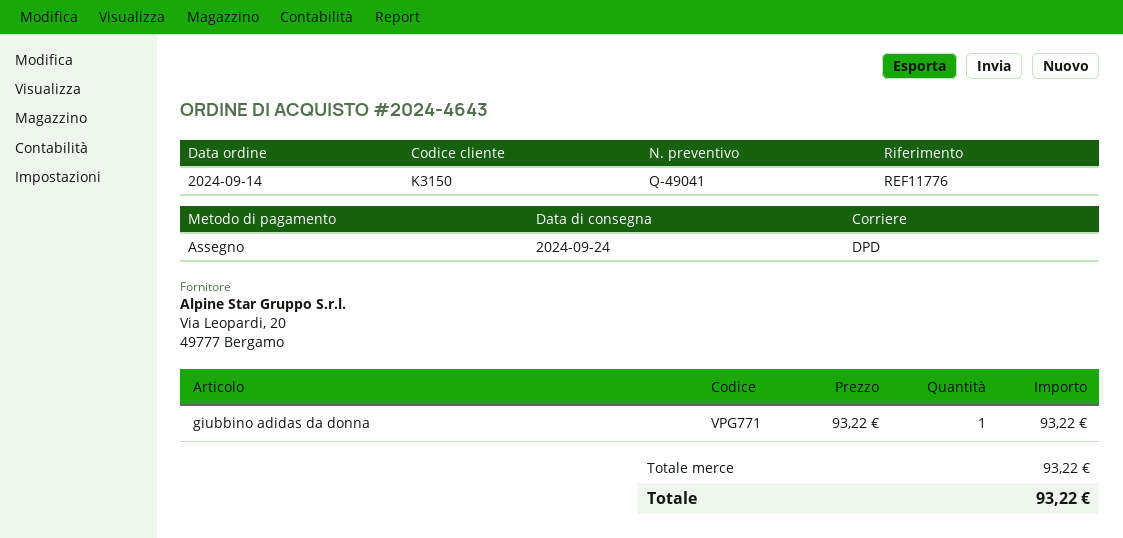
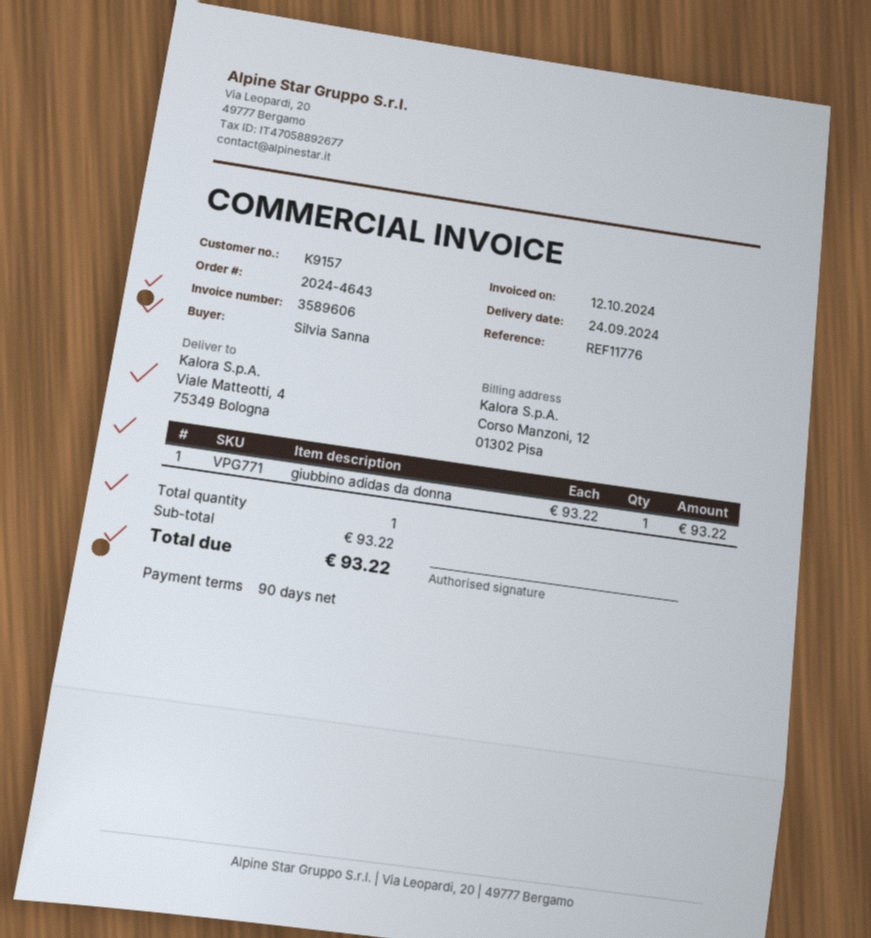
customer number: K3150 -> K9157

